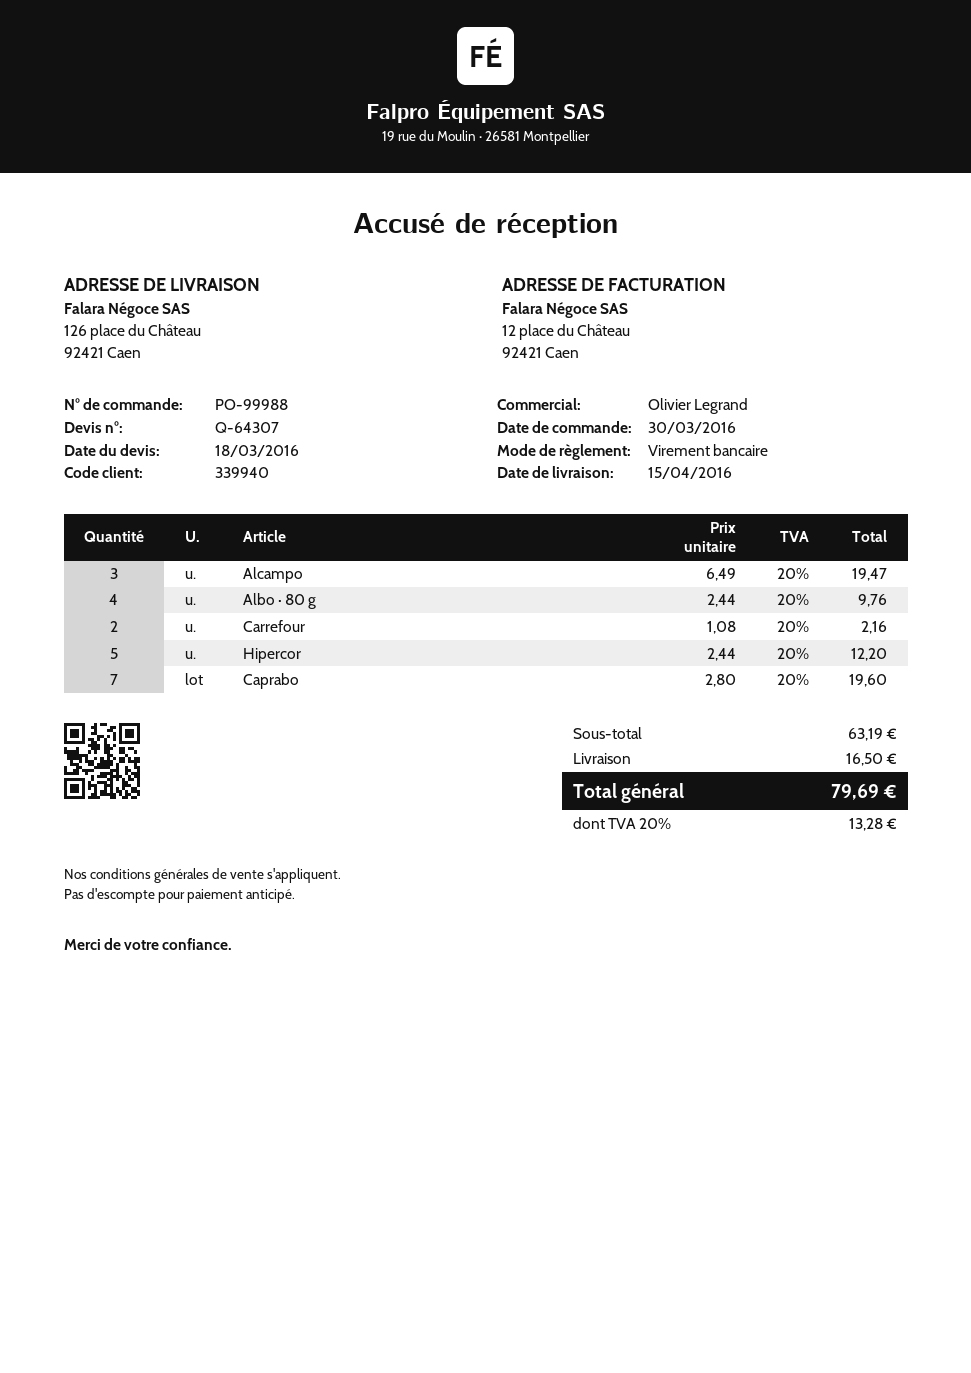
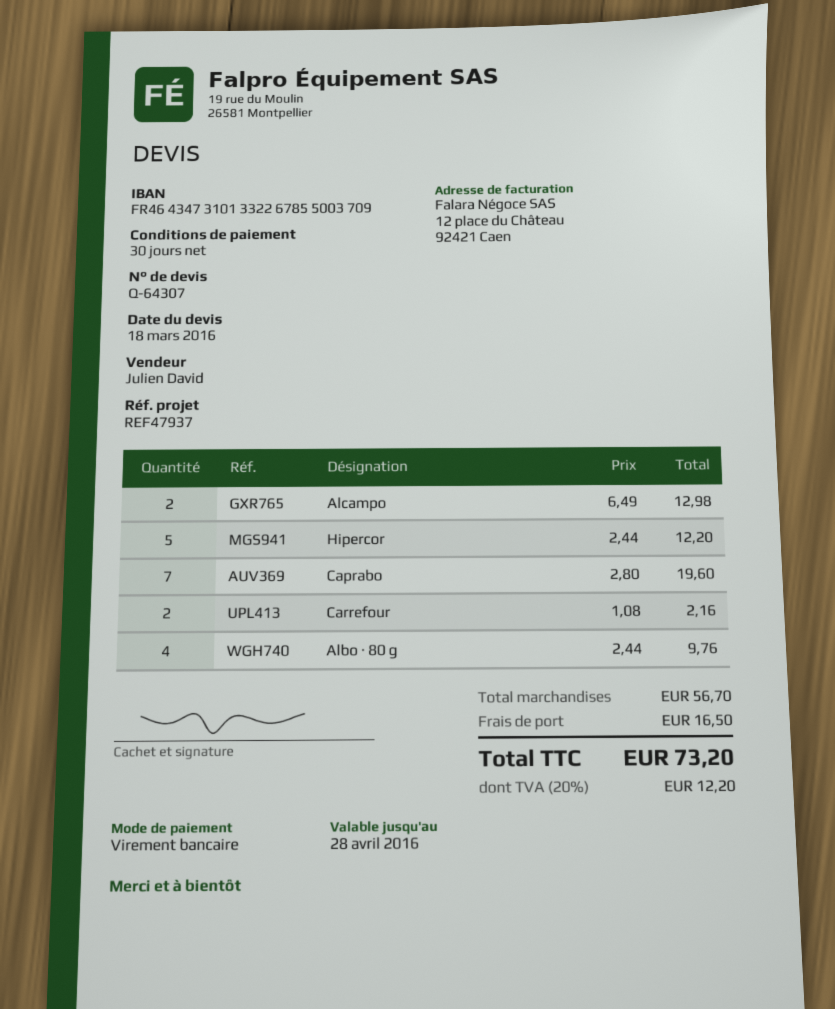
sales rep: Olivier Legrand -> Julien David
Alcampo: 3 x 6.49 = 19.47 -> 2 x 6.49 = 12.98
subtotal: 63.19 -> 56.70
tax: 20% = 13.28 -> 20% = 12.20
total: 79.69 -> 73.20

